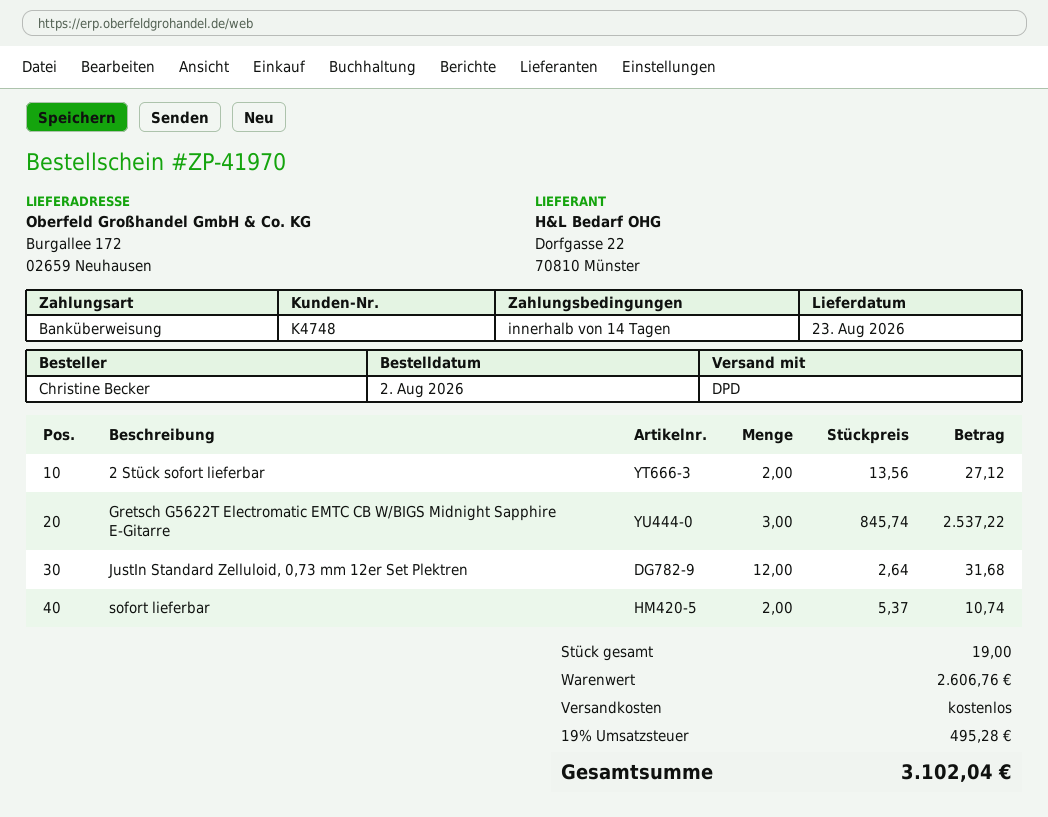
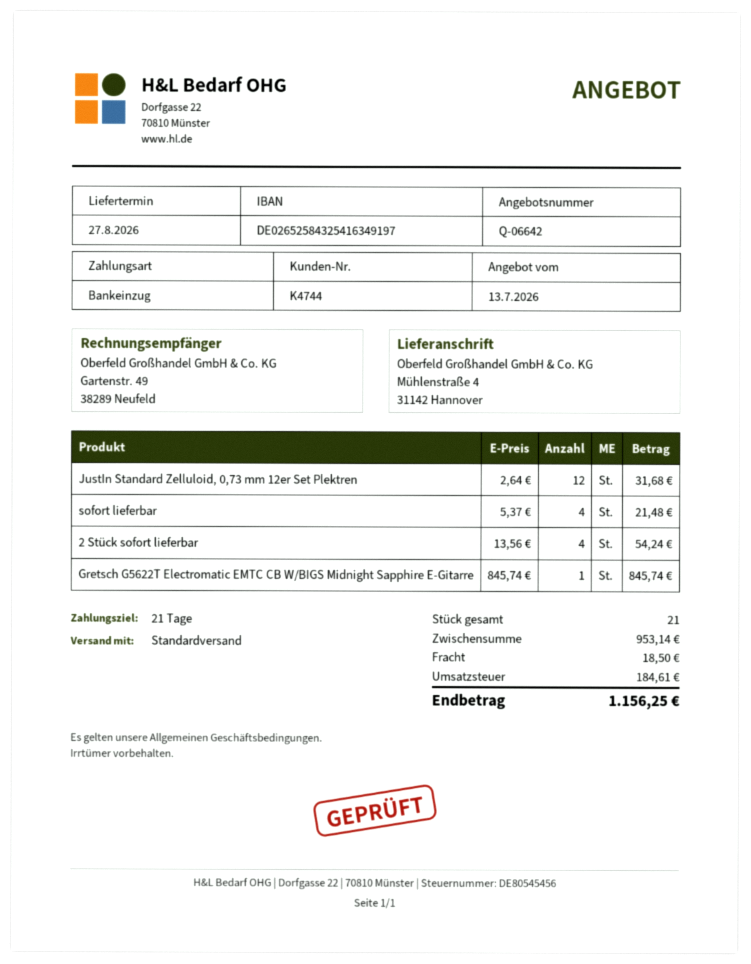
delivery date: 2026-08-23 -> 2026-08-27
payment terms: 14 days -> 21 days
customer number: K4748 -> K4744
payment method: bank transfer -> direct debit
shipping method: DPD -> standard
ship to: Burgallee 172, 02659 Neuhausen -> Mühlenstraße 4, 31142 Hannover
2 Stück sofort lieferbar: 2 x 13.56 = 27.12 -> 4 x 13.56 = 54.24
Gretsch G5622T Electromatic EMTC CB W/BIGS Midnight Sapphire E-Gitarre: 3 x 845.74 = 2537.22 -> 1 x 845.74 = 845.74
sofort lieferbar: 2 x 5.37 = 10.74 -> 4 x 5.37 = 21.48
total quantity: 19 -> 21
subtotal: 2606.76 -> 953.14
shipping: 0.00 -> 18.50
tax: 495.28 -> 184.61
total: 3102.04 -> 1156.25

